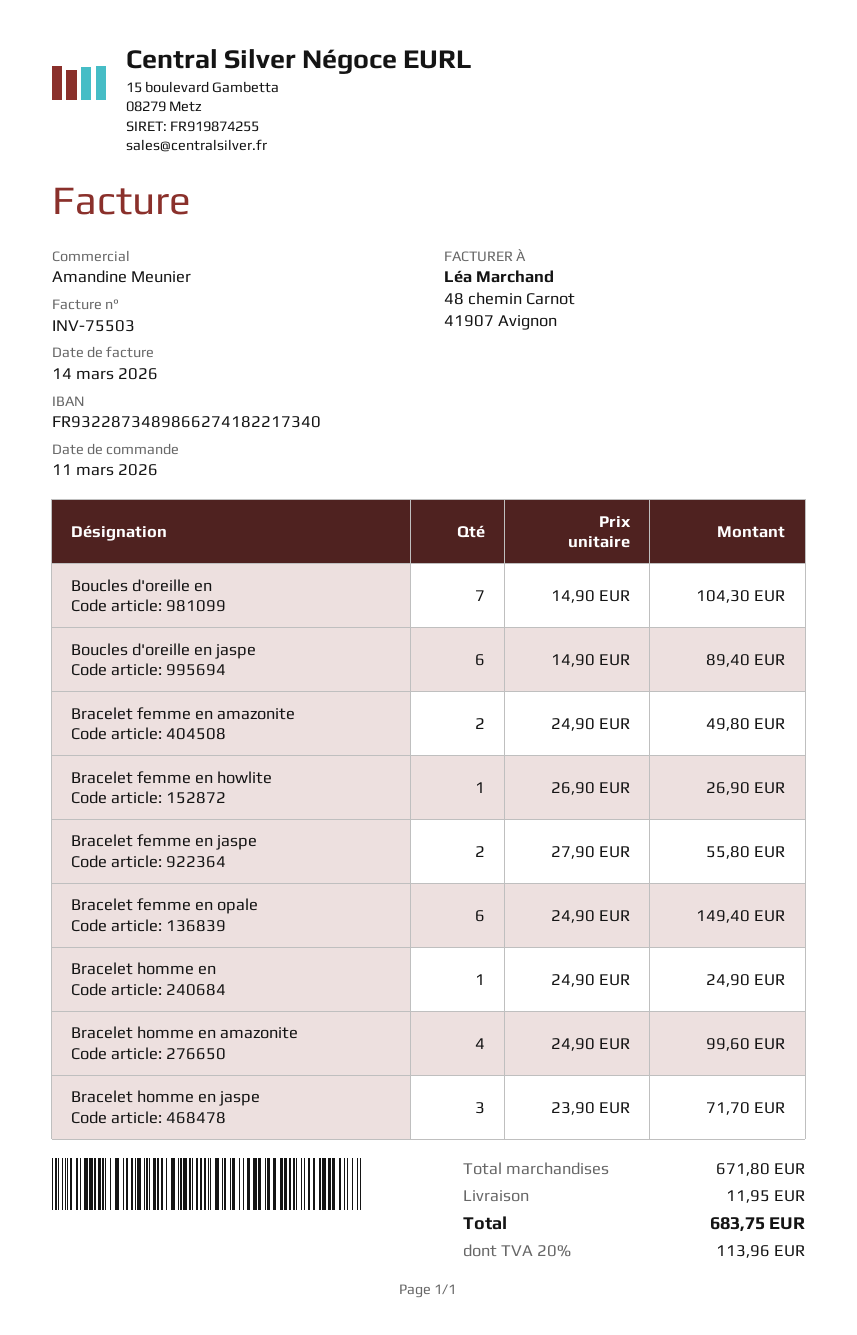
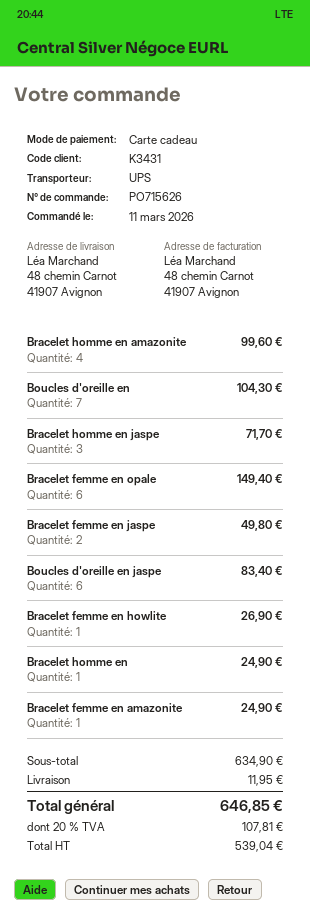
Boucles d'oreille en jaspe: 6 for 89.40 -> 6 for 83.40
Bracelet femme en amazonite: 2 for 49.80 -> 1 for 24.90
Bracelet femme en jaspe: 2 for 55.80 -> 2 for 49.80
subtotal: 671.80 -> 634.90
tax: 20% = 113.96 -> 20% = 107.81
total: 683.75 -> 646.85

